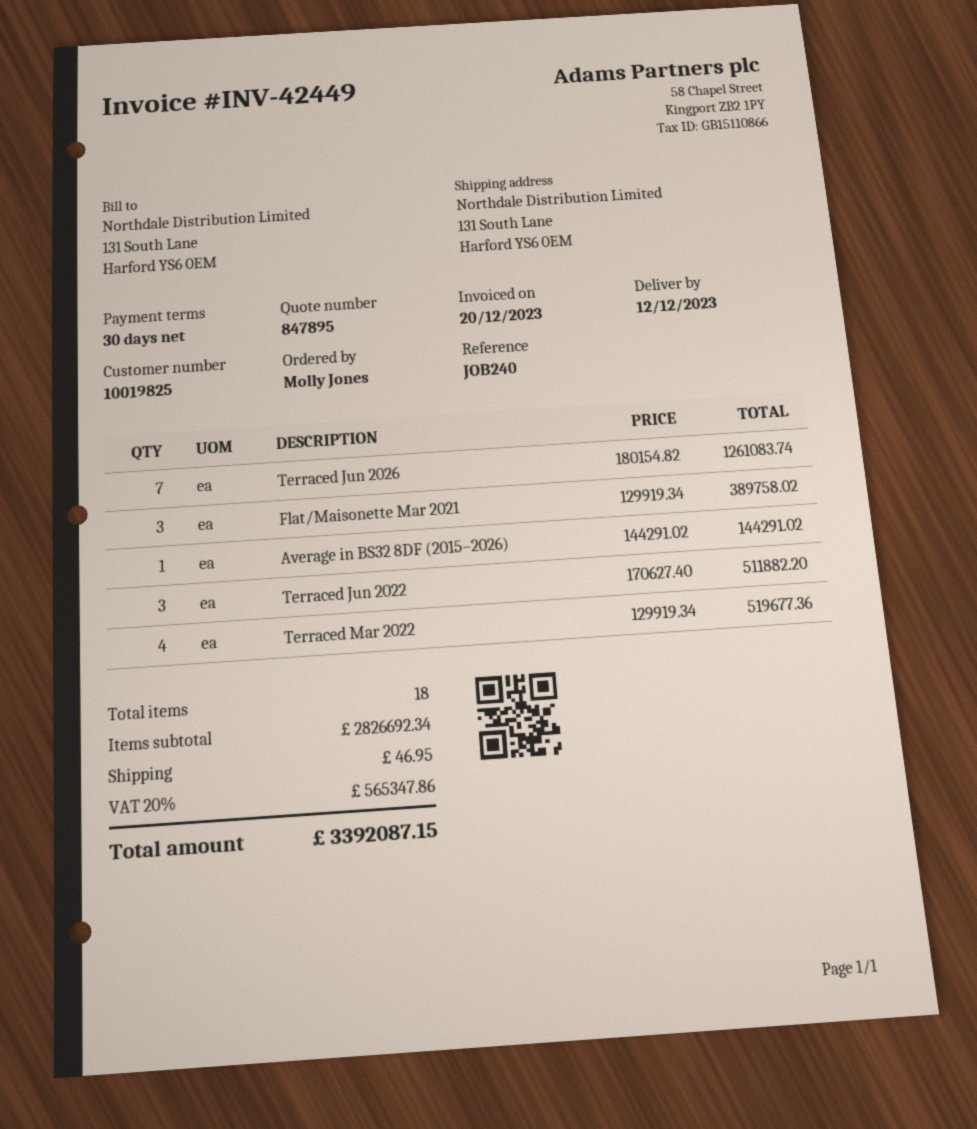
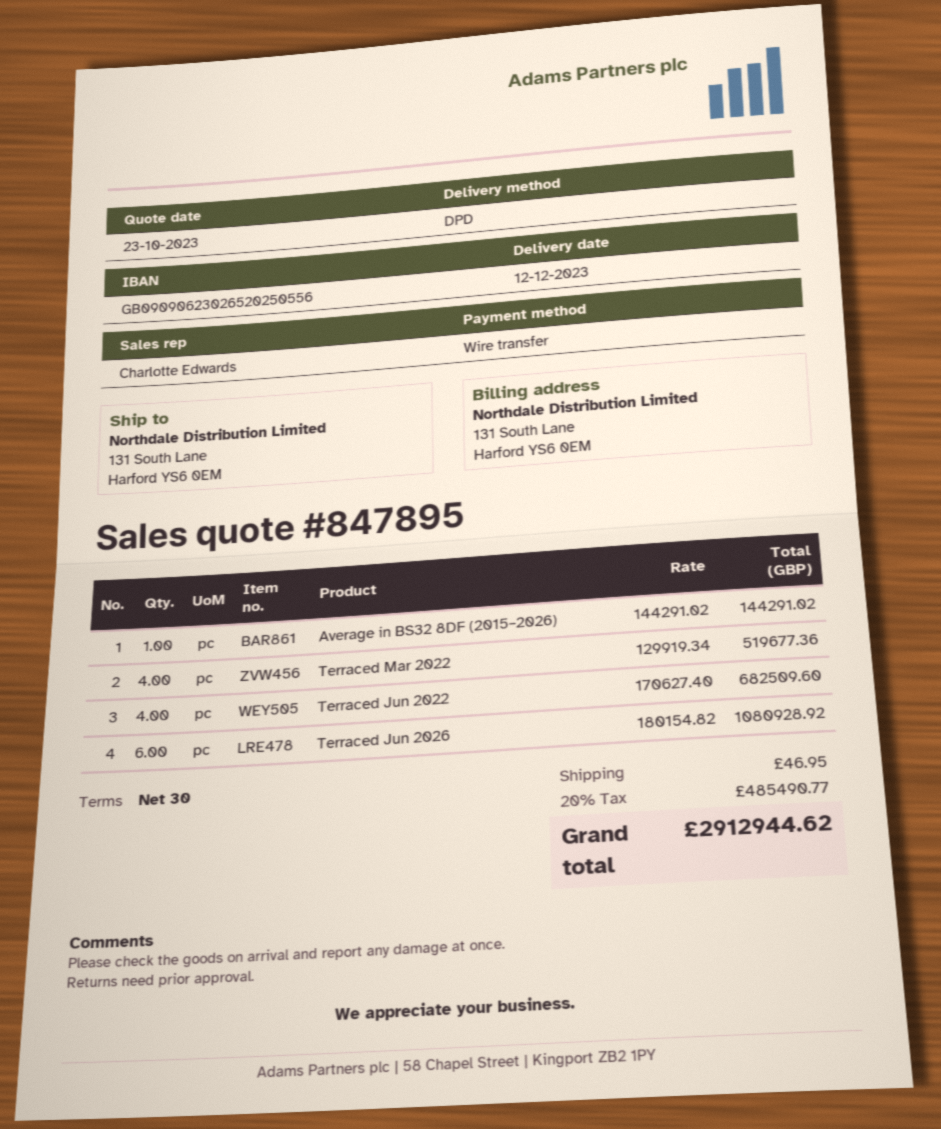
Terraced Jun 2026: 7 x 180154.82 = 1261083.74 -> 6 x 180154.82 = 1080928.92
Flat/Maisonette Mar 2021: 3 x 129919.34 = 389758.02 -> none
Terraced Jun 2022: 3 x 170627.40 = 511882.20 -> 4 x 170627.40 = 682509.60
tax: 20% = 565347.86 -> 20% = 485490.77
total: 3392087.15 -> 2912944.62

